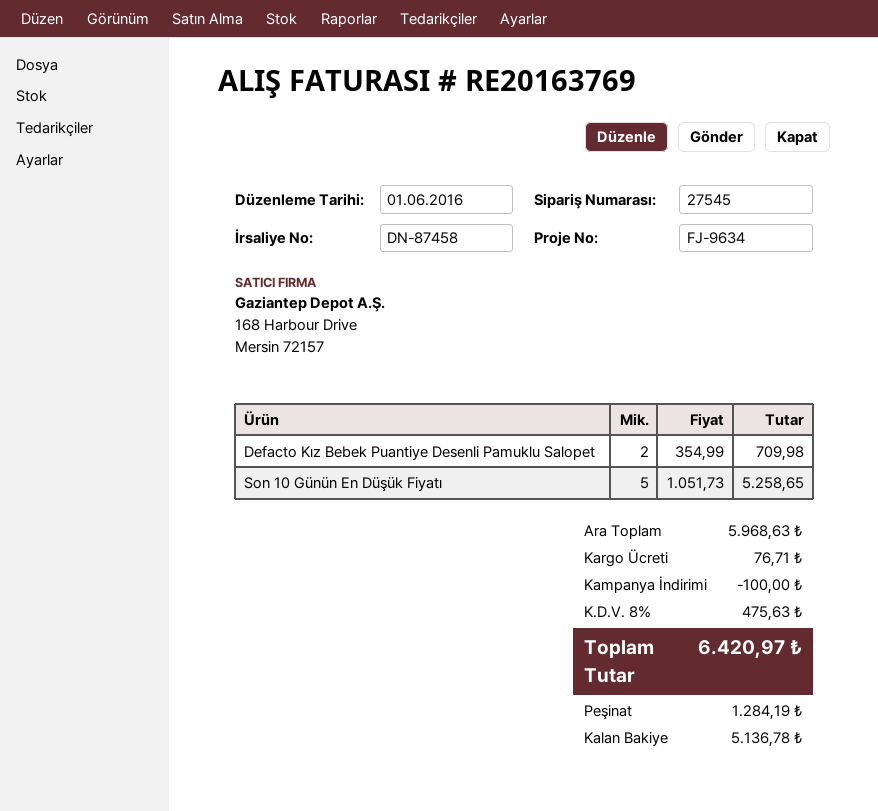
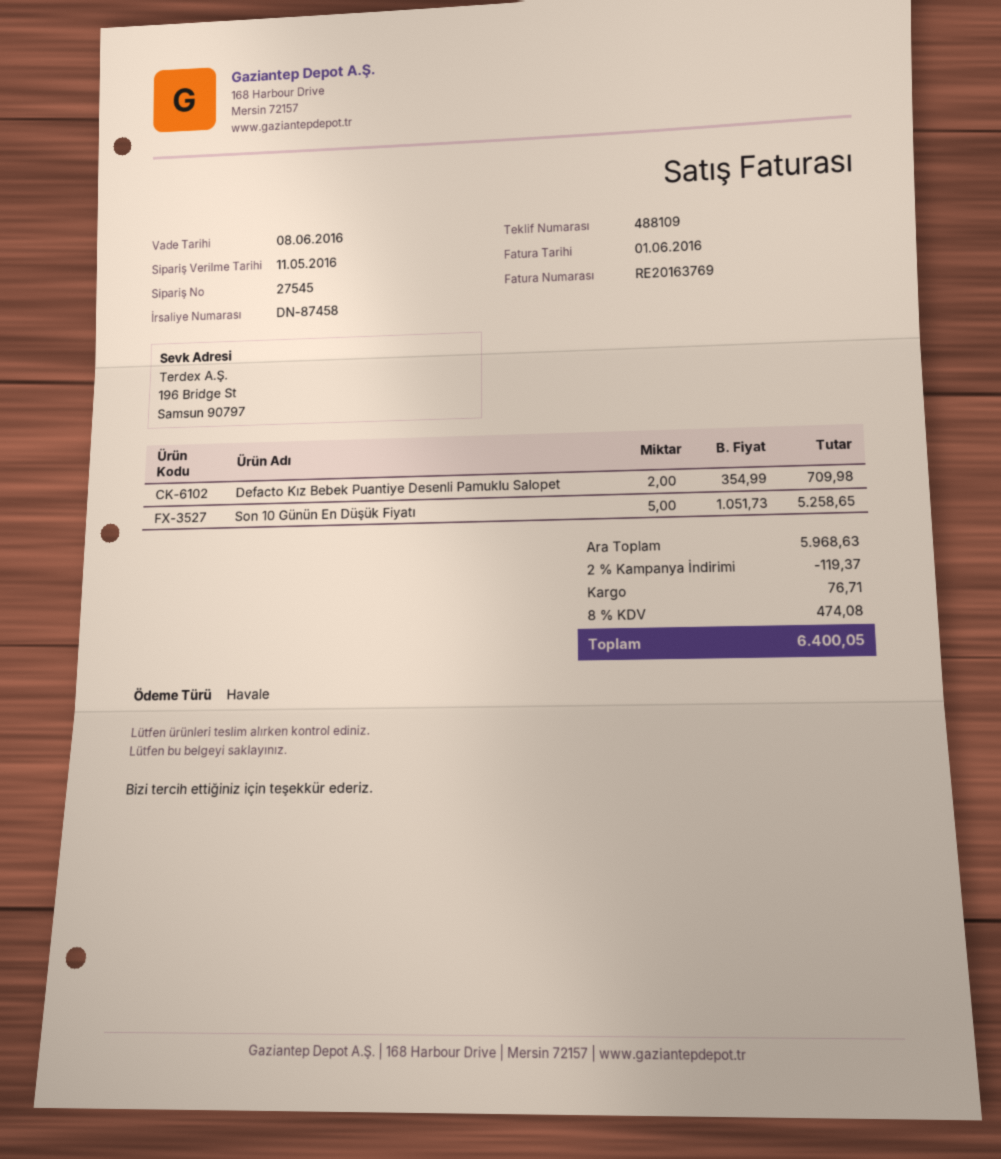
discount: 100.00 -> 119.37
tax: 8% = 475.63 -> 8% = 474.08
total: 6420.97 -> 6400.05

